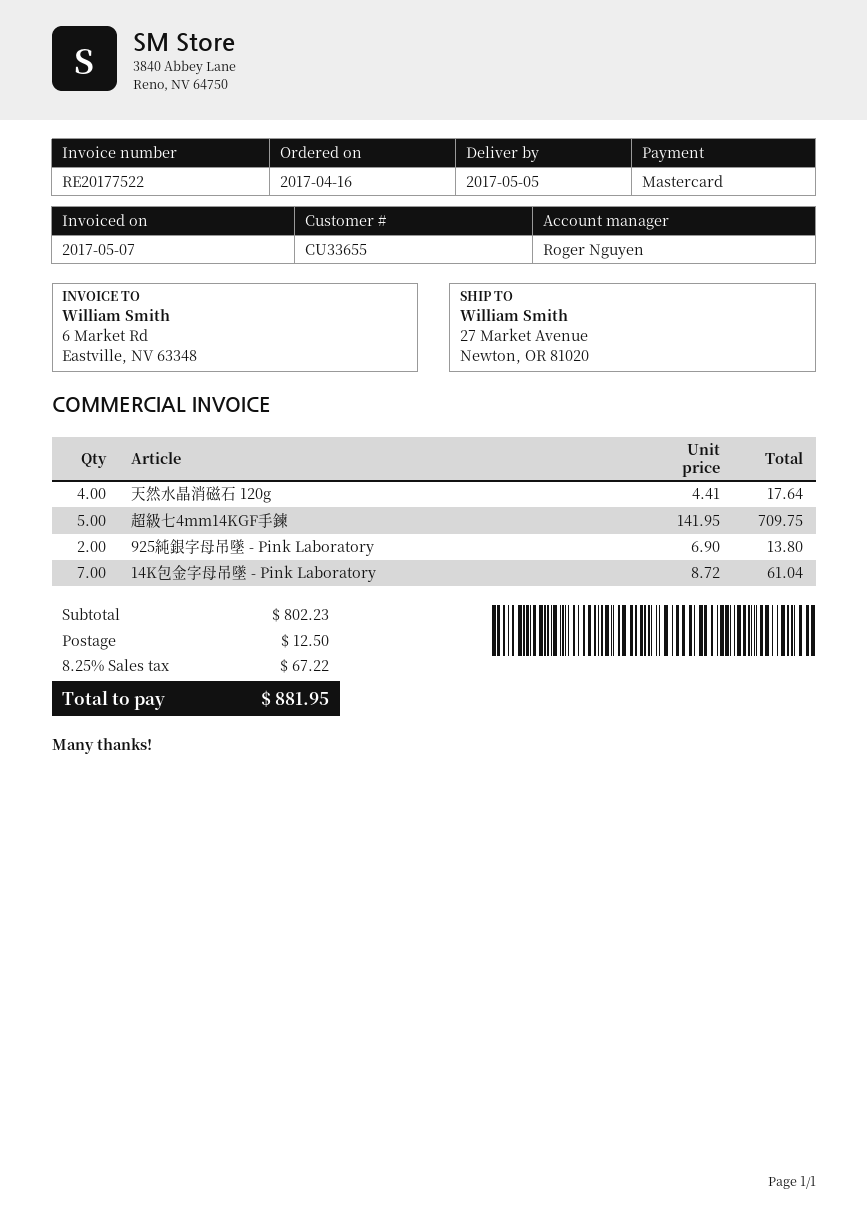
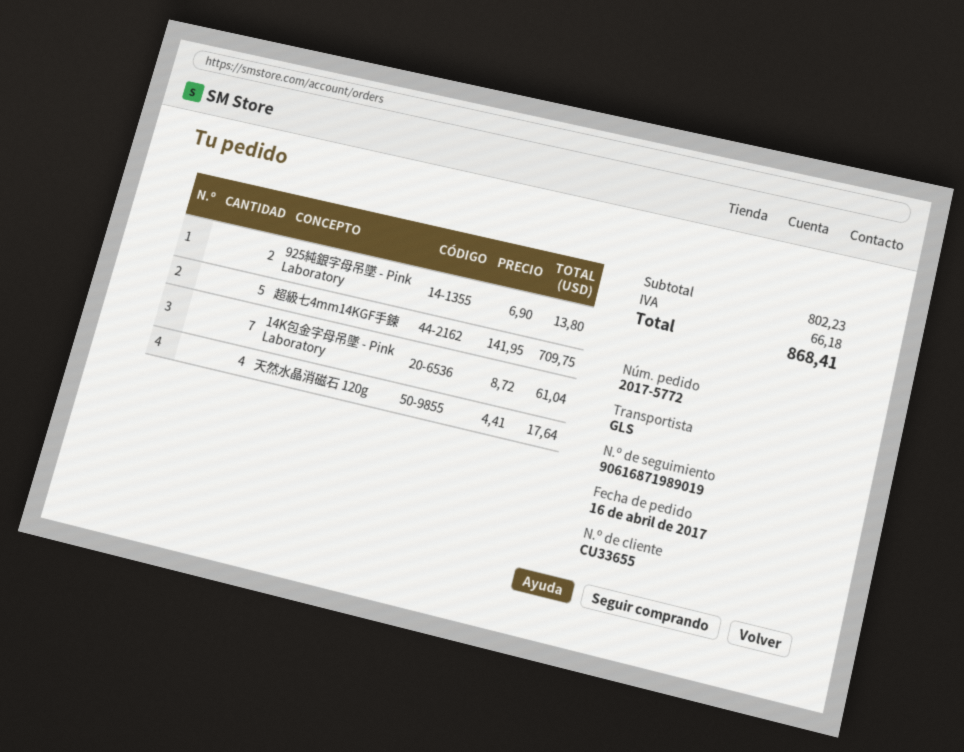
shipping: 12.50 -> none
tax: 67.22 -> 66.18
total: 881.95 -> 868.41

